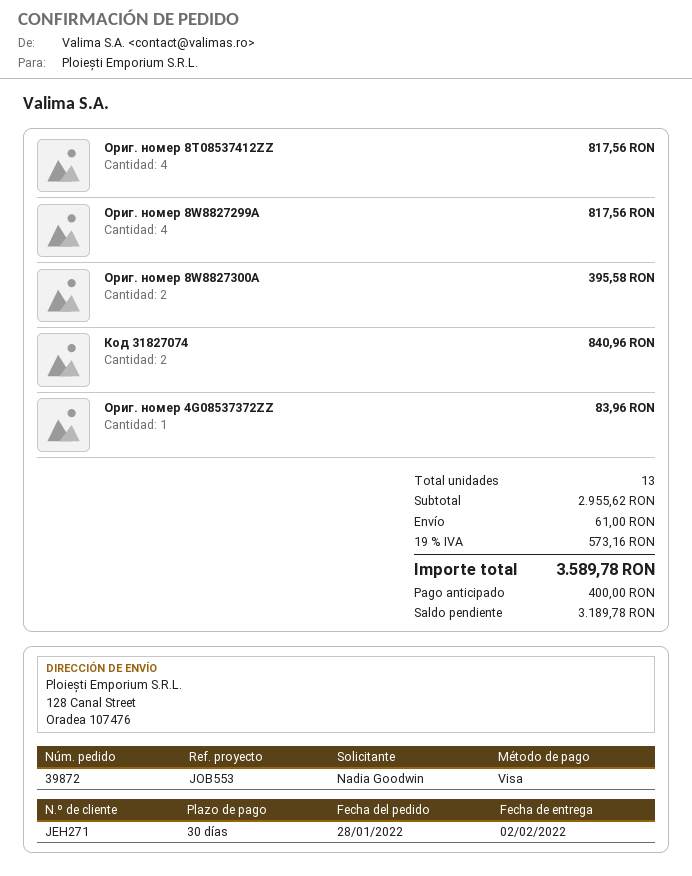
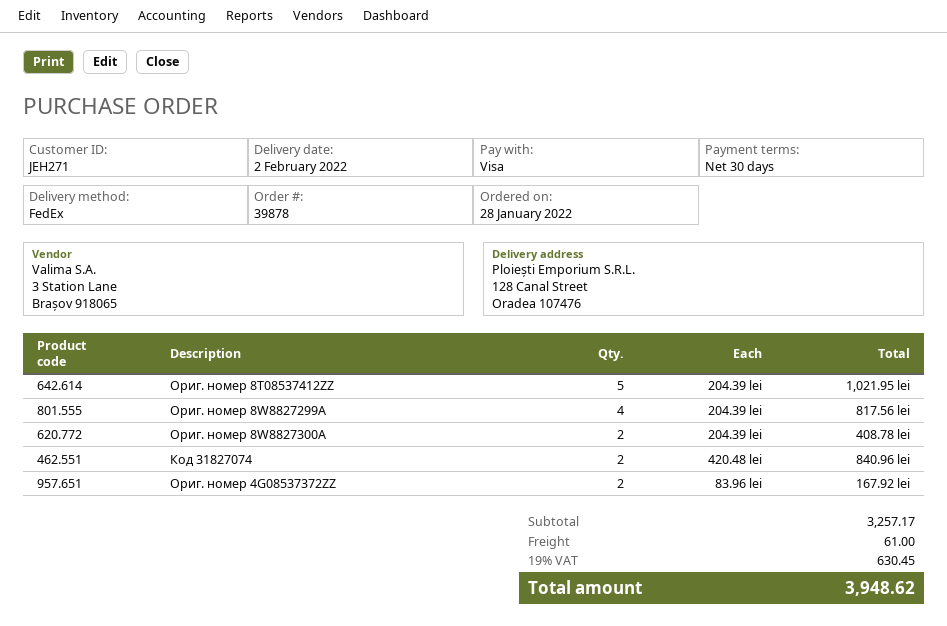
order number: 39872 -> 39878
Ориг. номер 8T08537412ZZ: 4 for 817.56 -> 5 for 1021.95
Ориг. номер 8W8827300A: 2 for 395.58 -> 2 for 408.78
Ориг. номер 4G08537372ZZ: 1 for 83.96 -> 2 for 167.92
subtotal: 2955.62 -> 3257.17
tax: 19% = 573.16 -> 19% = 630.45
total: 3589.78 -> 3948.62

